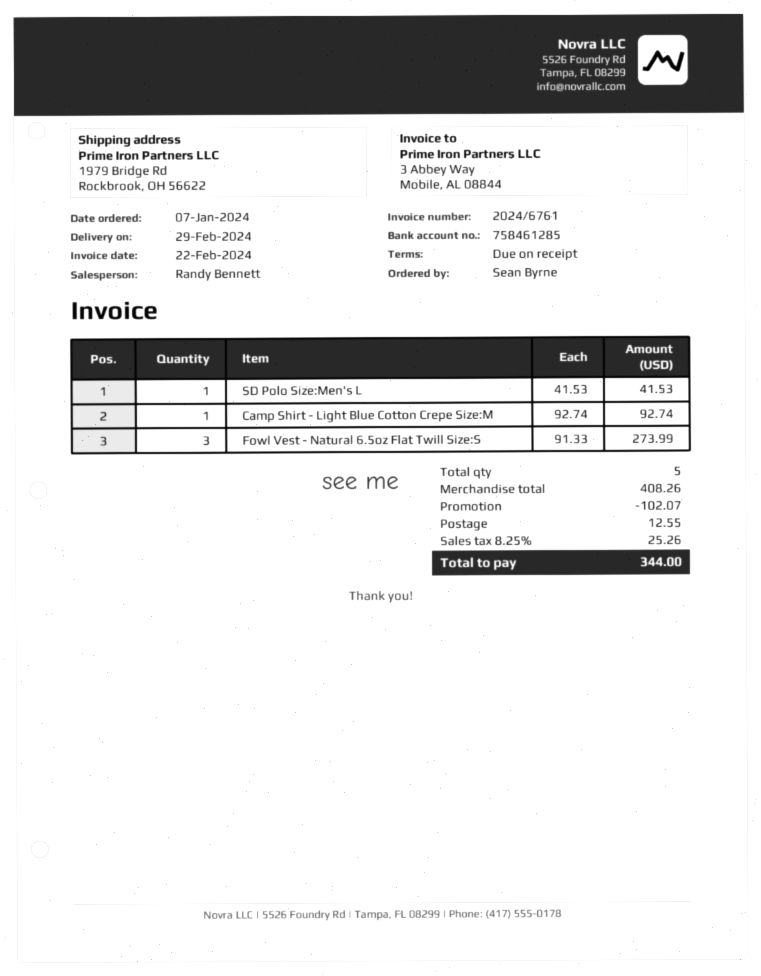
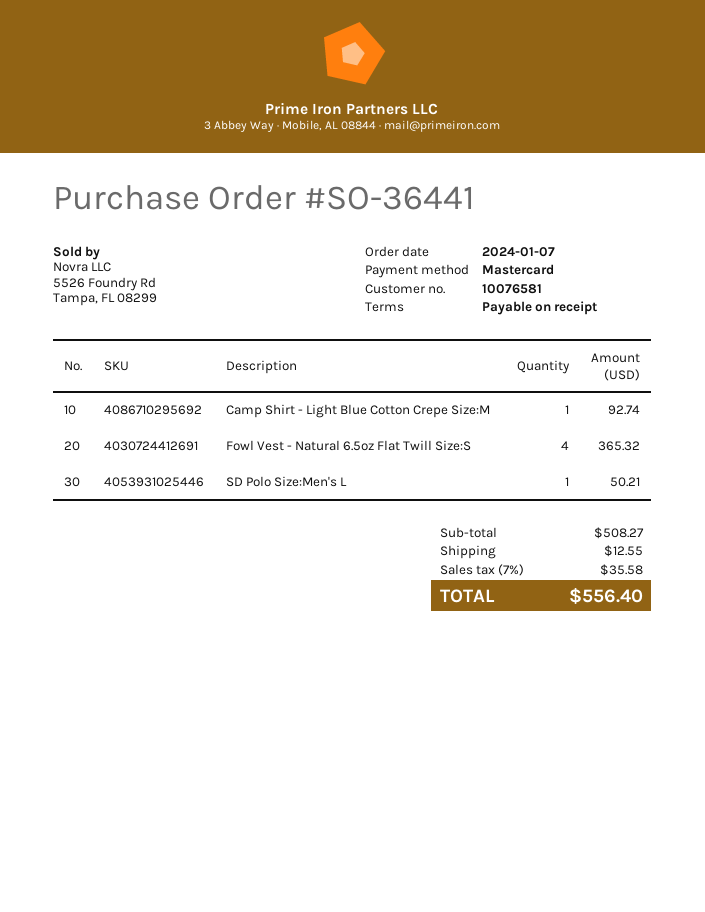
SD Polo Size:Men's L: 1 for 41.53 -> 1 for 50.21
Fowl Vest - Natural 6.5oz Flat Twill Size:S: 3 for 273.99 -> 4 for 365.32
subtotal: 408.26 -> 508.27
discount: 102.07 -> none
tax: 8.25% = 25.26 -> 7% = 35.58
total: 344.00 -> 556.40

